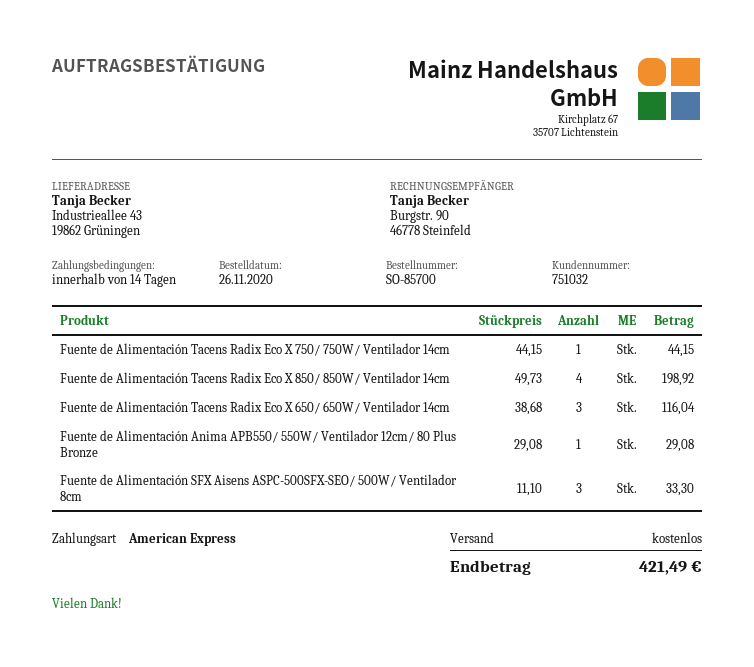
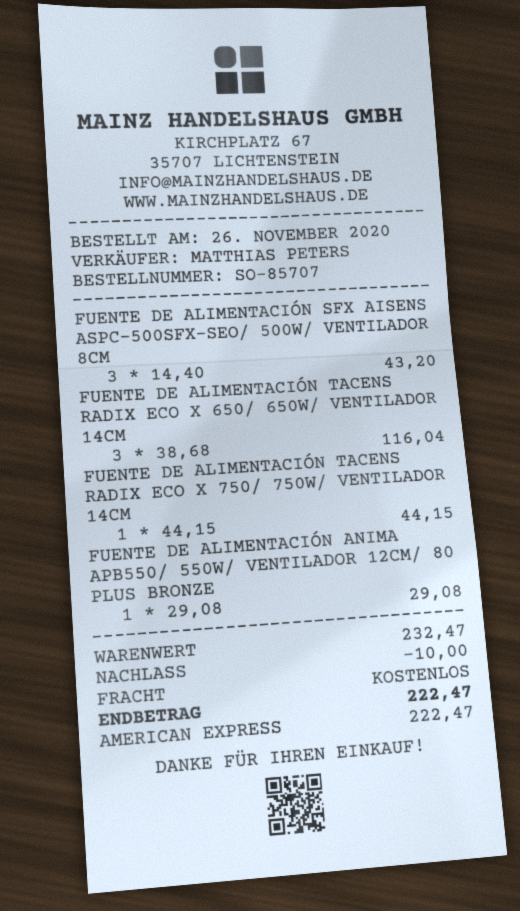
order number: SO-85700 -> SO-85707
Fuente de Alimentación Tacens Radix Eco X 850/ 850W/ Ventilador 14cm: 4 x 49.73 = 198.92 -> none
Fuente de Alimentación SFX Aisens ASPC-500SFX-SEO/ 500W/ Ventilador 8cm: 3 x 11.10 = 33.30 -> 3 x 14.40 = 43.20
discount: none -> 10.00
total: 421.49 -> 222.47

